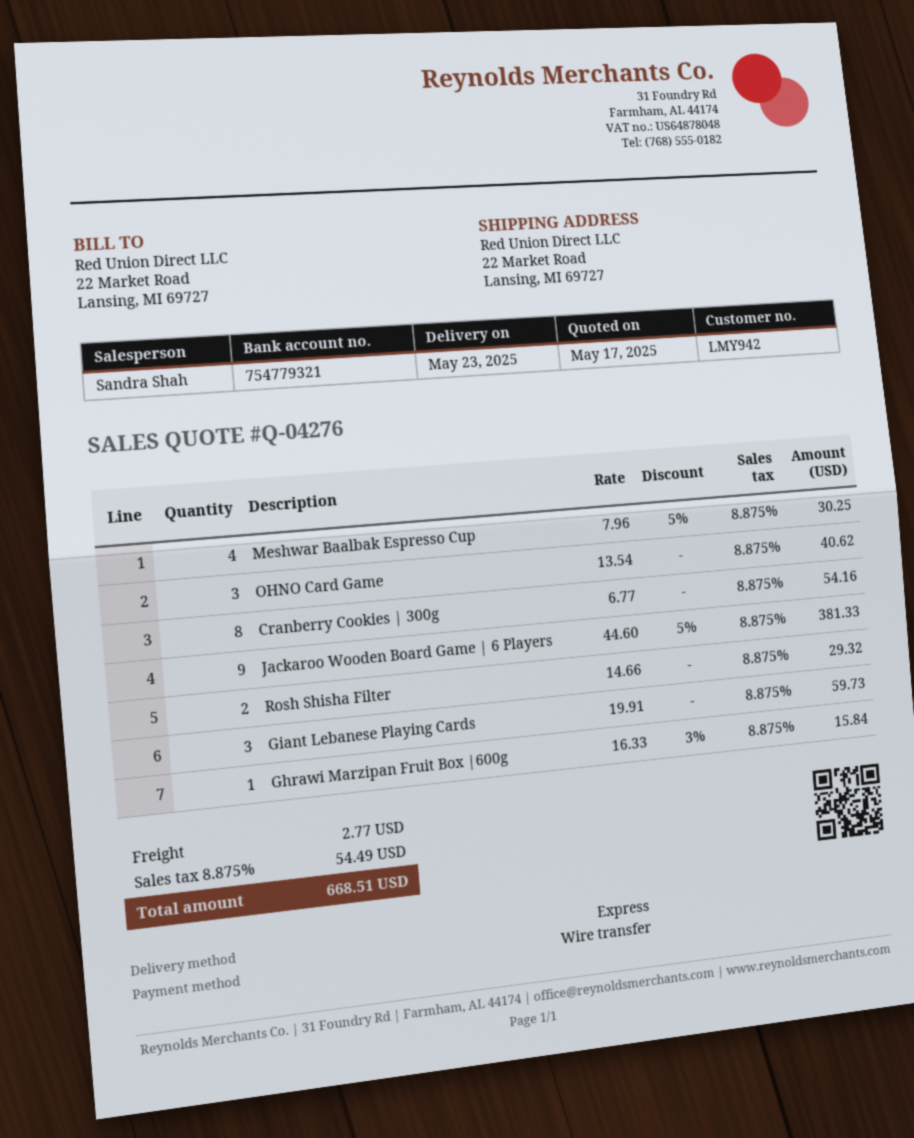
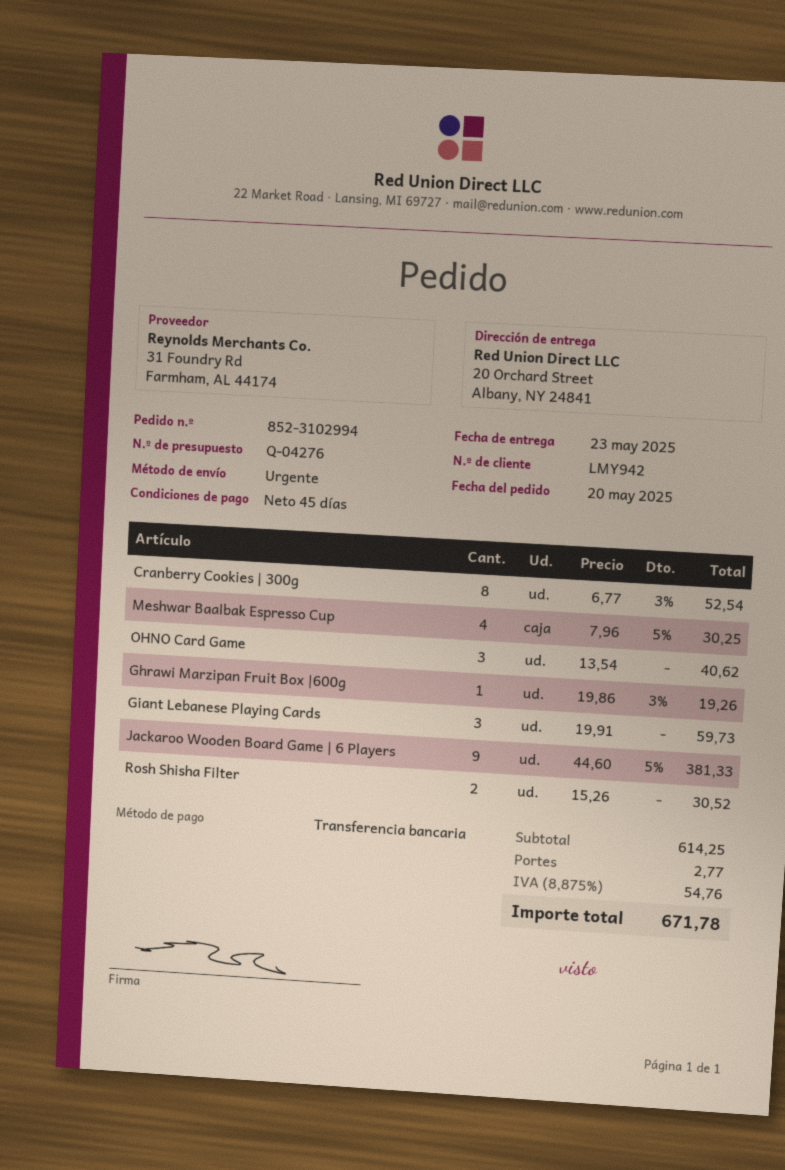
ship to: 22 Market Road, Lansing, MI 69727 -> 20 Orchard Street, Albany, NY 24841
Cranberry Cookies | 300g: 8 x 6.77 = 54.16 -> 8 x 6.77 - 3% = 52.54
Rosh Shisha Filter: 2 x 14.66 = 29.32 -> 2 x 15.26 = 30.52
Ghrawi Marzipan Fruit Box |600g: 1 x 16.33 - 3% = 15.84 -> 1 x 19.86 - 3% = 19.26
tax: 8.875% = 54.49 -> 8.875% = 54.76
total: 668.51 -> 671.78

